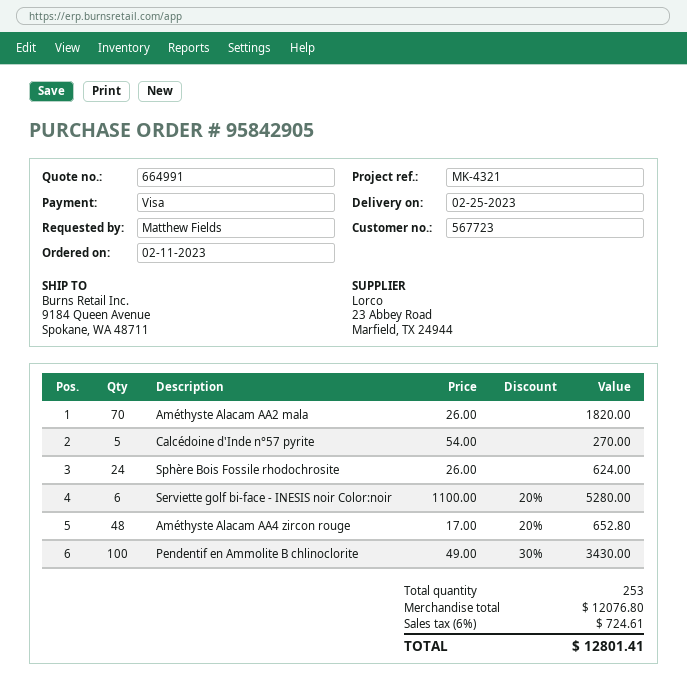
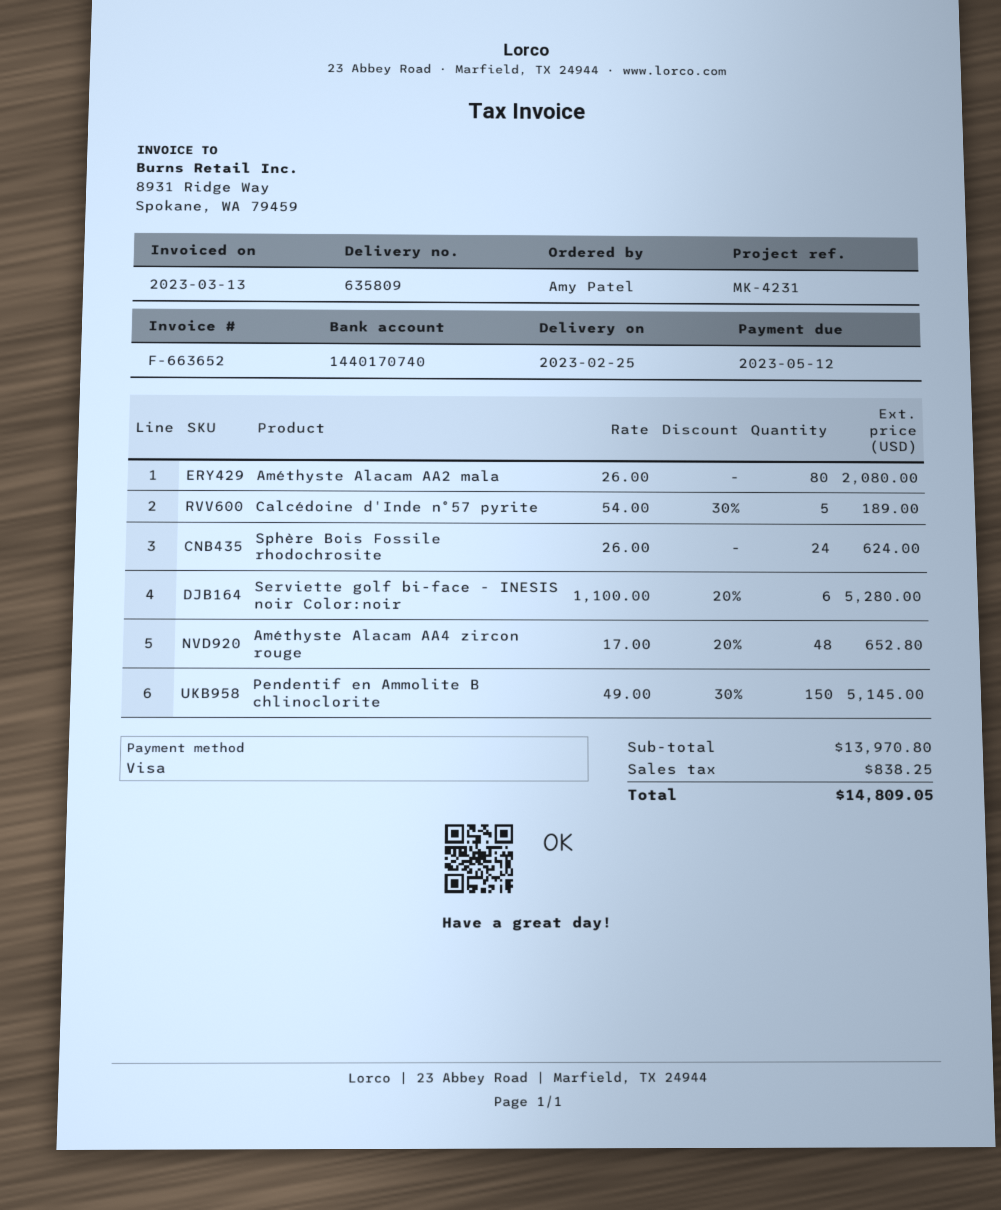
reference: MK-4321 -> MK-4231
ordered by: Matthew Fields -> Amy Patel
Améthyste Alacam AA2 mala: 70 x 26.00 = 1820.00 -> 80 x 26.00 = 2080.00
Calcédoine d'Inde n°57 pyrite: 5 x 54.00 = 270.00 -> 5 x 54.00 - 30% = 189.00
Pendentif en Ammolite B chlinoclorite: 100 x 49.00 - 30% = 3430.00 -> 150 x 49.00 - 30% = 5145.00
subtotal: 12076.80 -> 13970.80
tax: 724.61 -> 838.25
total: 12801.41 -> 14809.05

